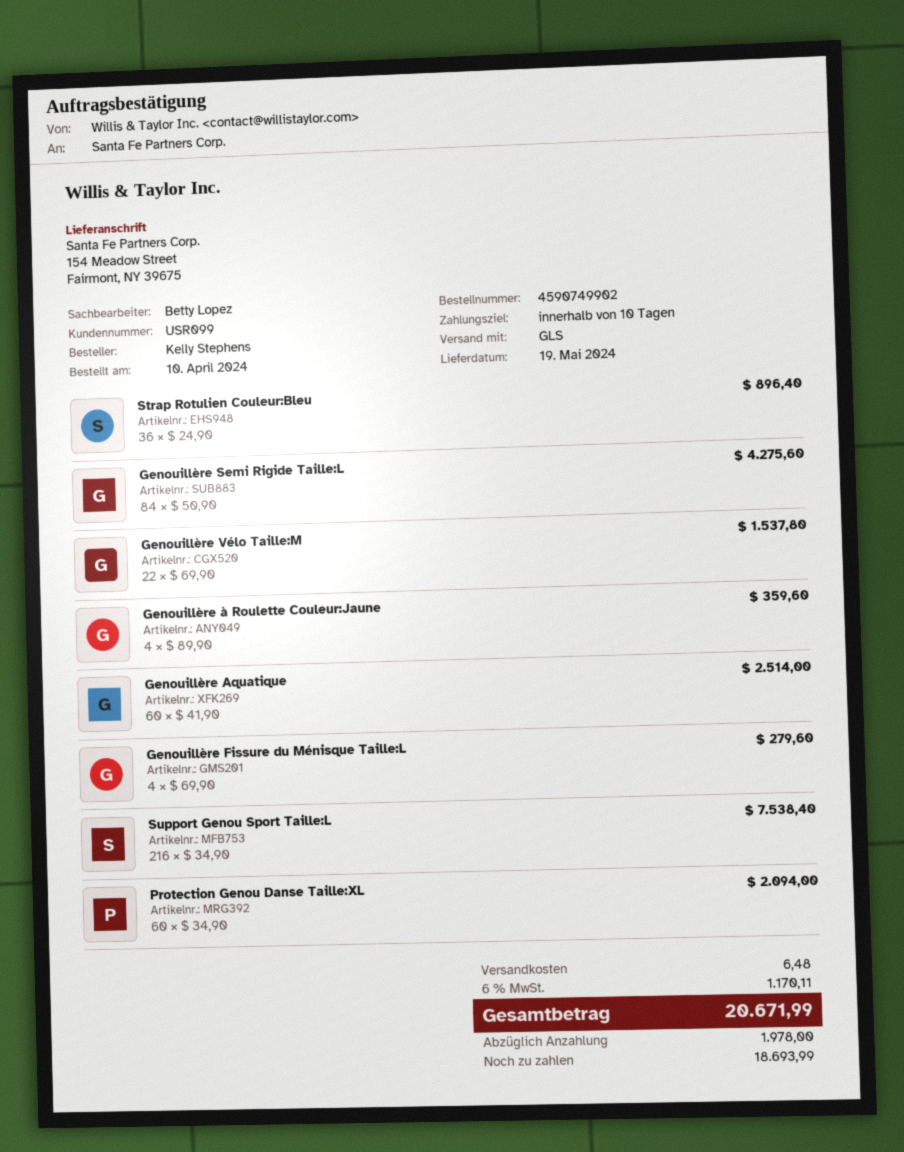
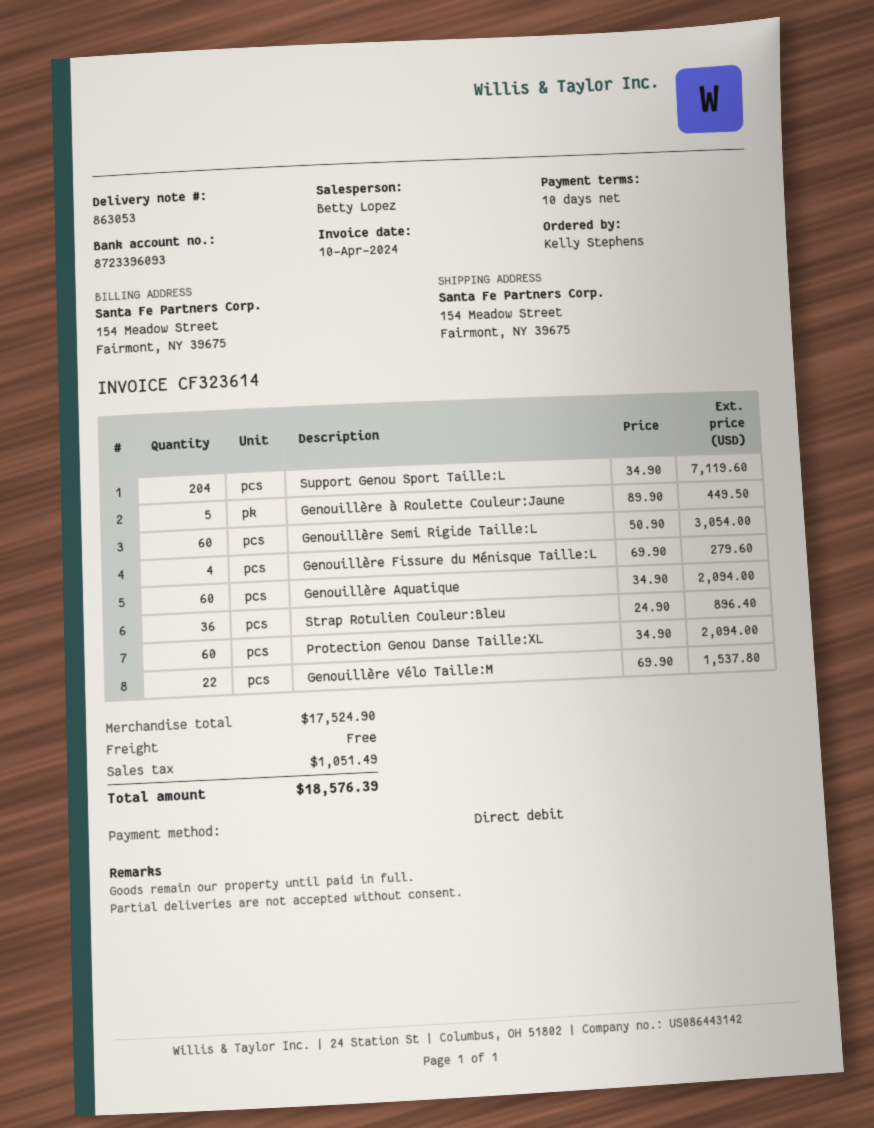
Genouillère Semi Rigide Taille:L: 84 x 50.90 = 4275.60 -> 60 x 50.90 = 3054.00
Genouillère à Roulette Couleur:Jaune: 4 x 89.90 = 359.60 -> 5 x 89.90 = 449.50
Genouillère Aquatique: 60 x 41.90 = 2514.00 -> 60 x 34.90 = 2094.00
Support Genou Sport Taille:L: 216 x 34.90 = 7538.40 -> 204 x 34.90 = 7119.60
shipping: 6.48 -> 0.00
tax: 1170.11 -> 1051.49
total: 20671.99 -> 18576.39

